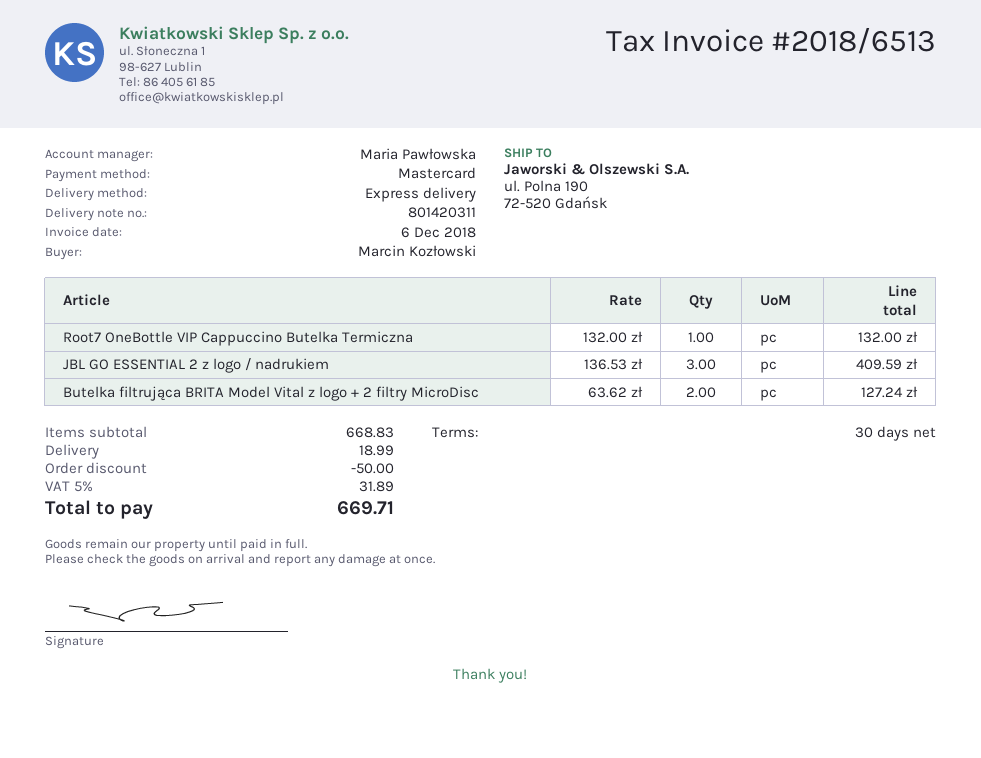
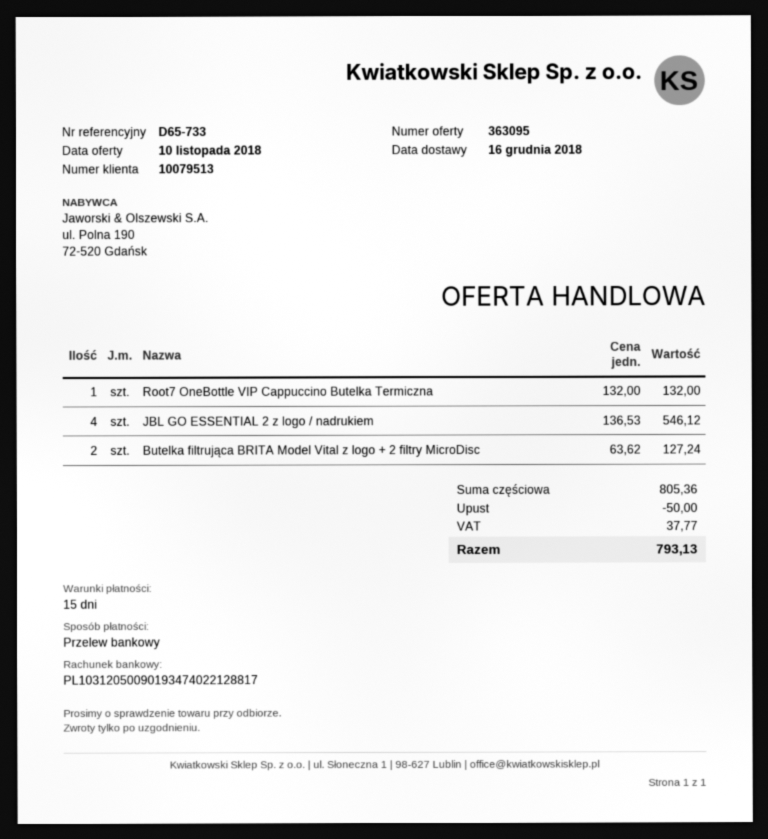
payment terms: 30 days -> 15 days
payment method: Mastercard -> bank transfer
JBL GO ESSENTIAL 2 z logo / nadrukiem: 3 x 136.53 = 409.59 -> 4 x 136.53 = 546.12
subtotal: 668.83 -> 805.36
shipping: 18.99 -> none
tax: 31.89 -> 37.77
total: 669.71 -> 793.13

